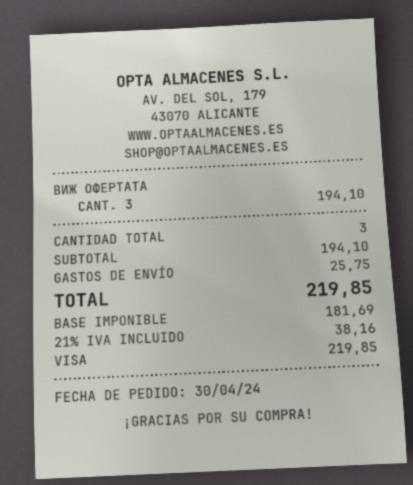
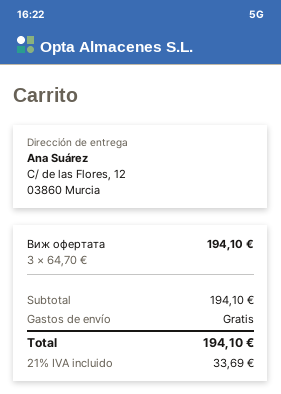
shipping: 25.75 -> 0.00
tax: 21% = 38.16 -> 21% = 33.69
total: 219.85 -> 194.10

